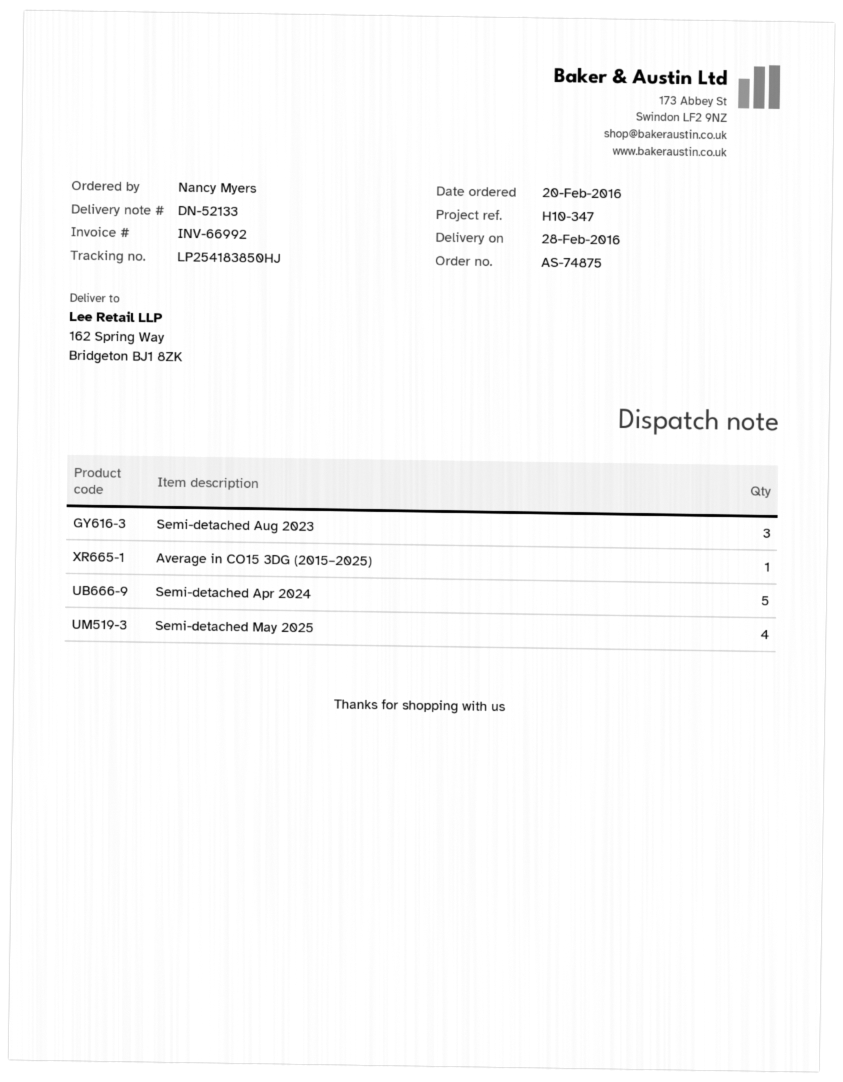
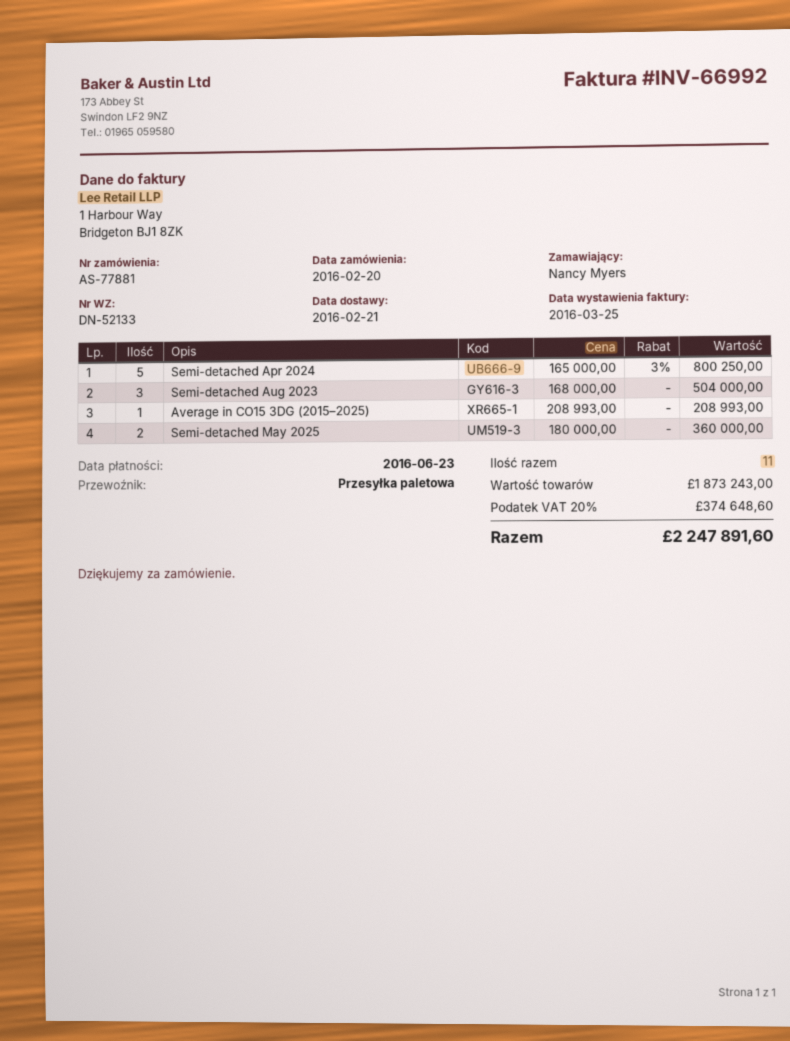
order number: AS-74875 -> AS-77881
delivery date: 2016-02-28 -> 2016-02-21
Semi-detached May 2025: 4 -> 2

